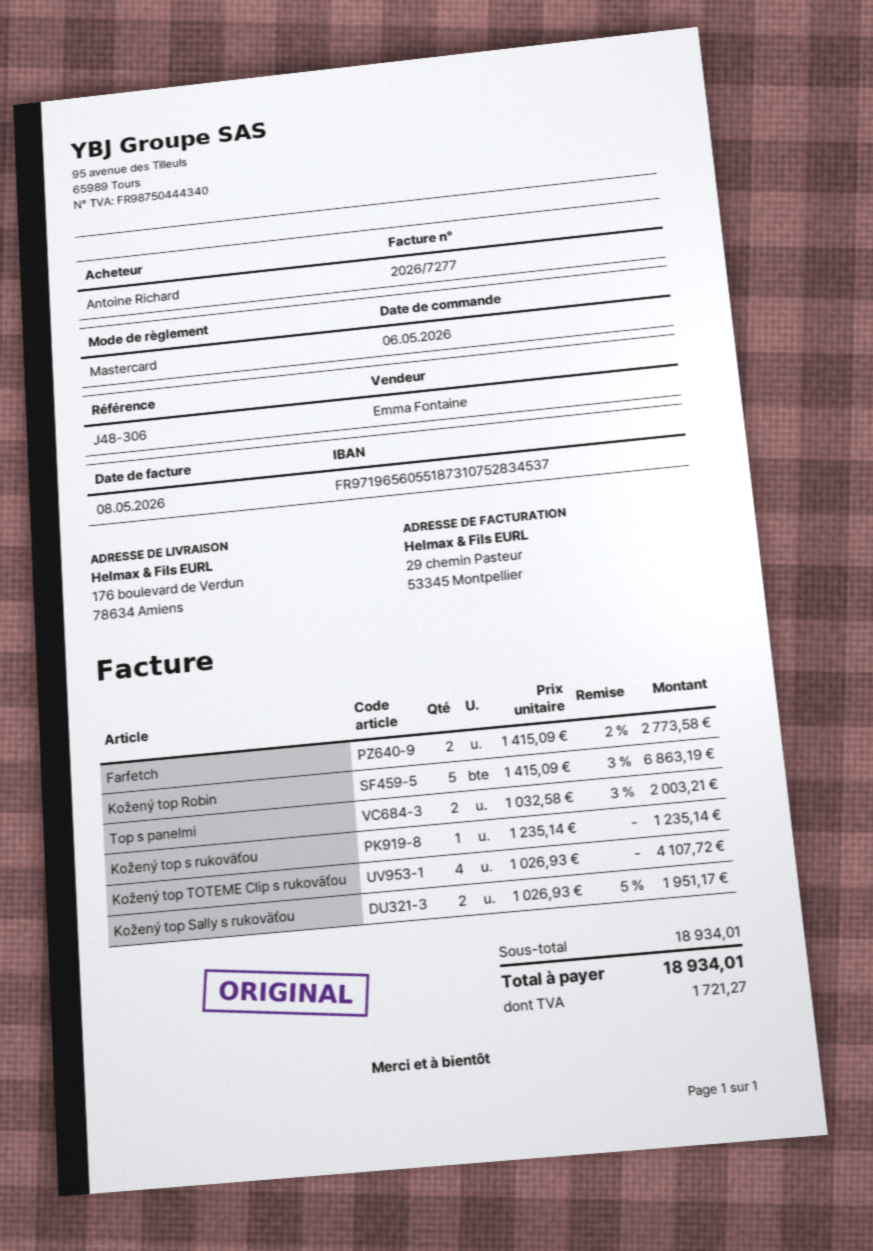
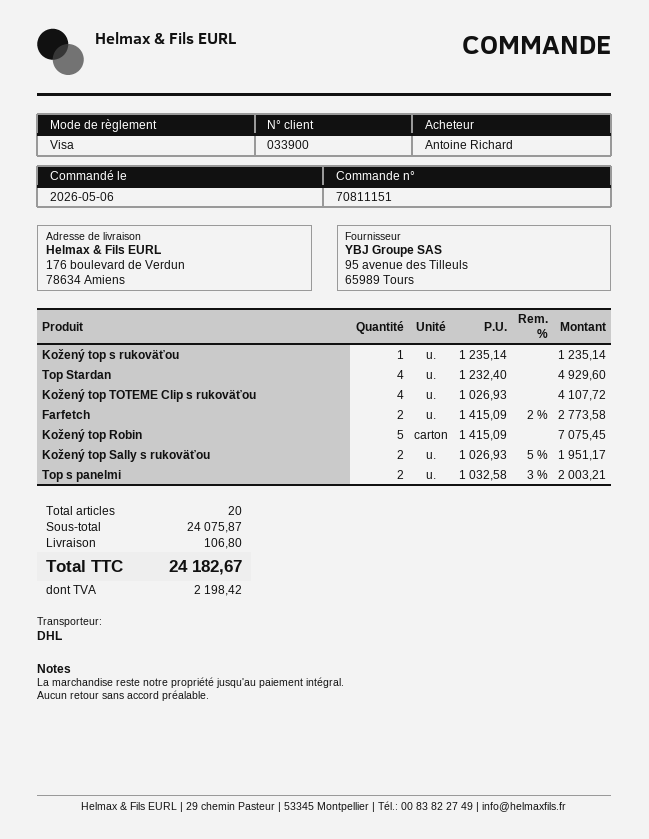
payment method: Mastercard -> Visa
Kožený top Robin: 5 x 1415.09 - 3% = 6863.19 -> 5 x 1415.09 = 7075.45
Top Stardan: none -> 4 x 1232.40 = 4929.60
subtotal: 18934.01 -> 24075.87
shipping: none -> 106.80
tax: 1721.27 -> 2198.42
total: 18934.01 -> 24182.67

